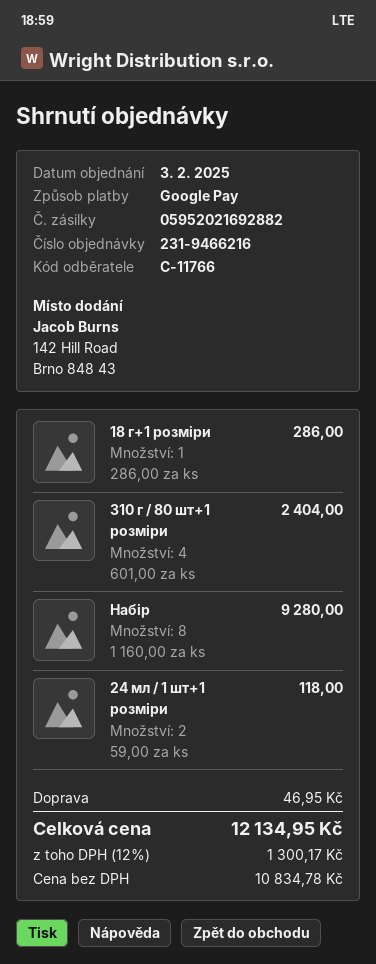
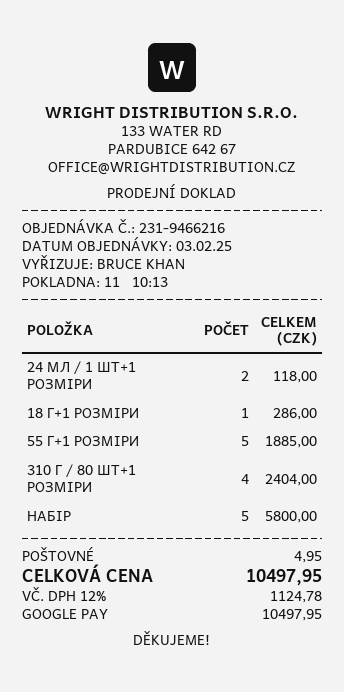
Набір: 8 for 9280.00 -> 5 for 5800.00
55 Г+1 РОЗМІРИ: none -> 5 for 1885.00
shipping: 46.95 -> 4.95
tax: 12% = 1300.17 -> 12% = 1124.78
total: 12134.95 -> 10497.95

